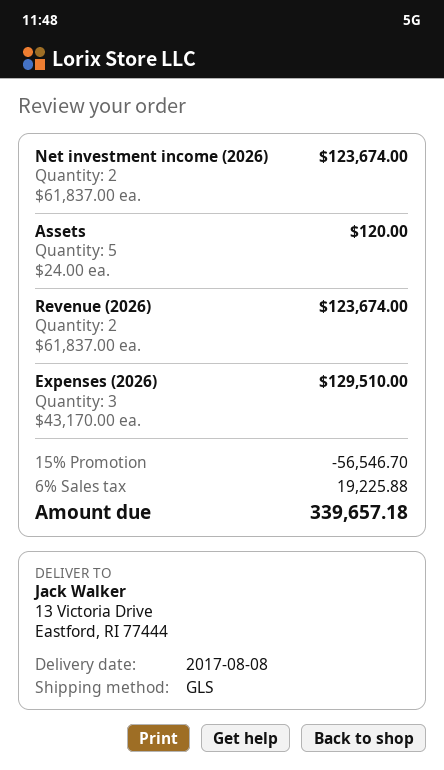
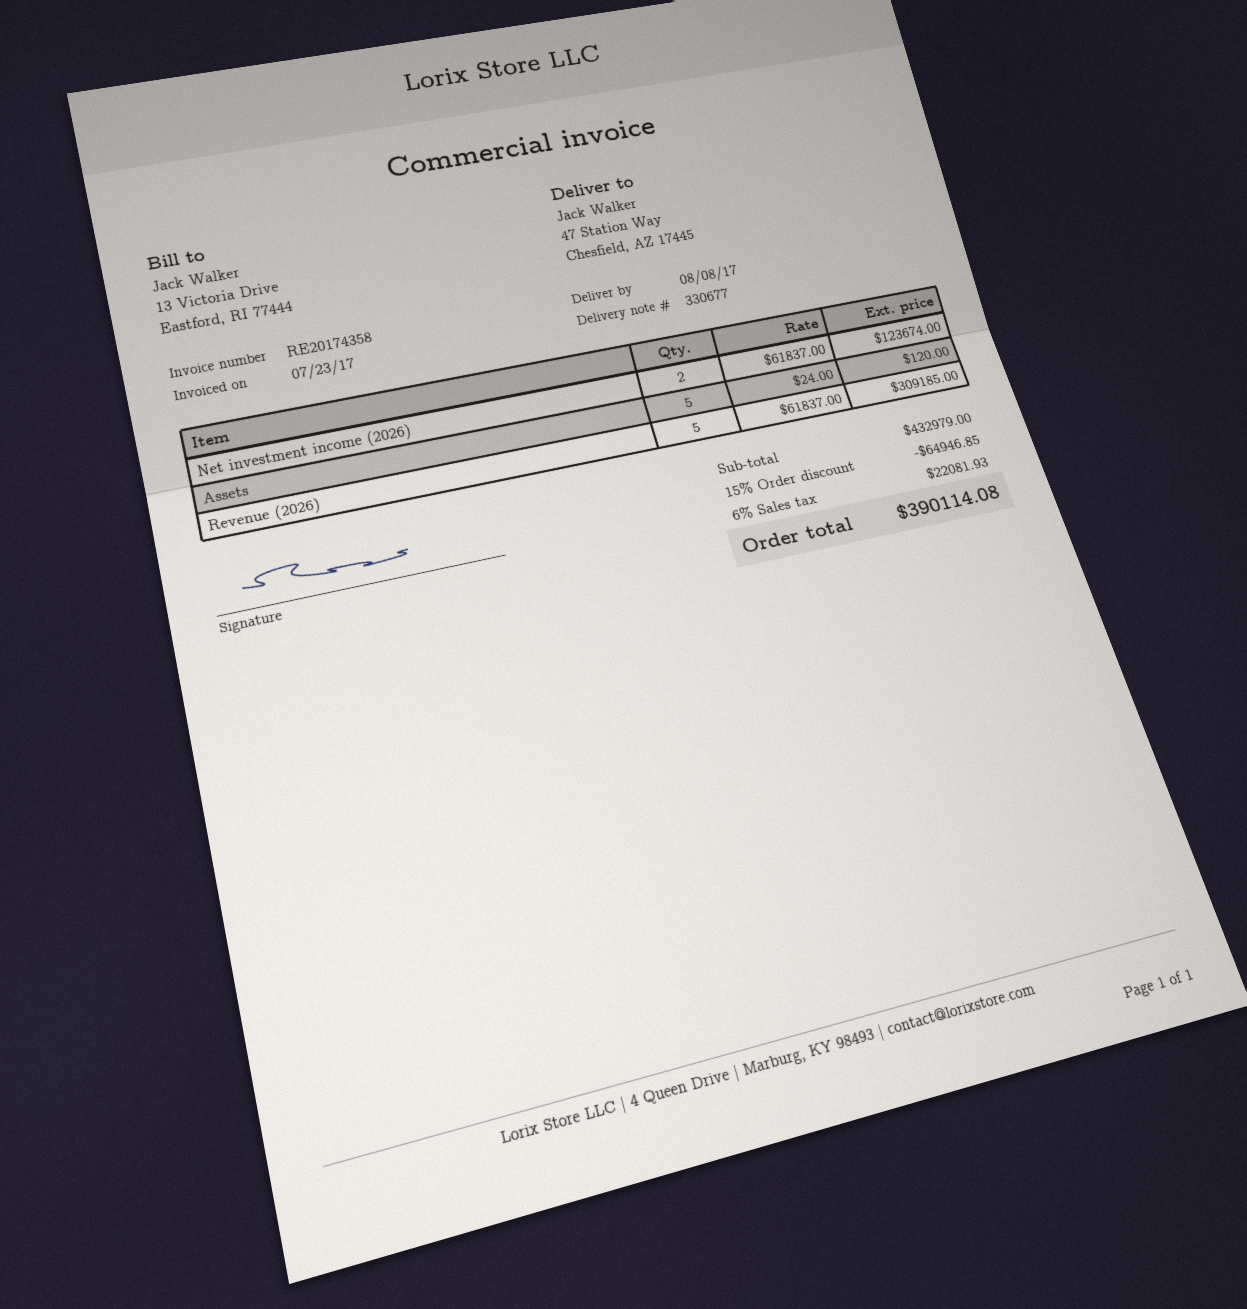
ship to: 13 Victoria Drive, Eastford, RI 77444 -> 47 Station Way, Chesfield, AZ 17445
Revenue (2026): 2 x 61837.00 = 123674.00 -> 5 x 61837.00 = 309185.00
Expenses (2026): 3 x 43170.00 = 129510.00 -> none
discount: 15% = 56546.70 -> 15% = 64946.85
tax: 6% = 19225.88 -> 6% = 22081.93
total: 339657.18 -> 390114.08

